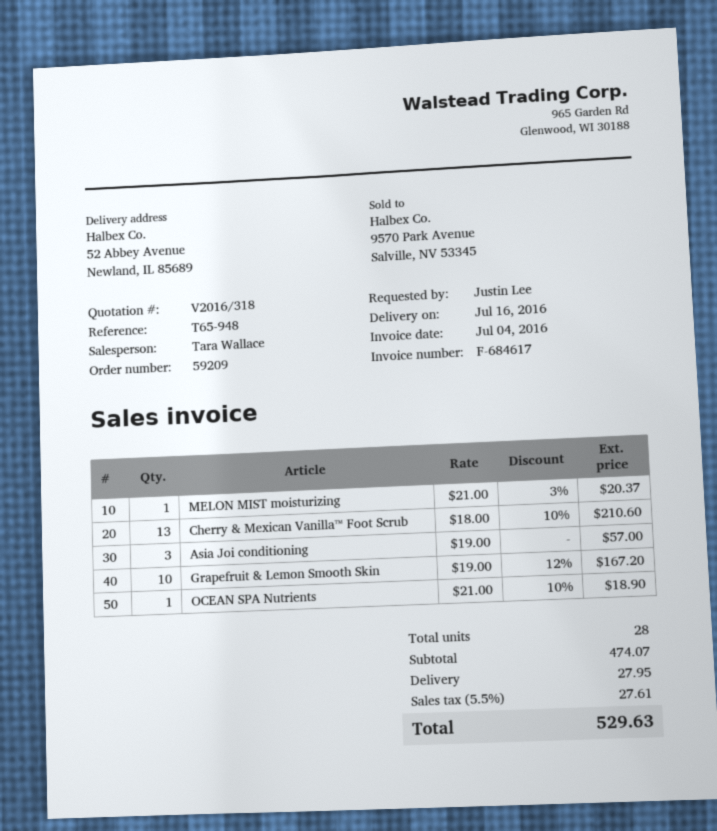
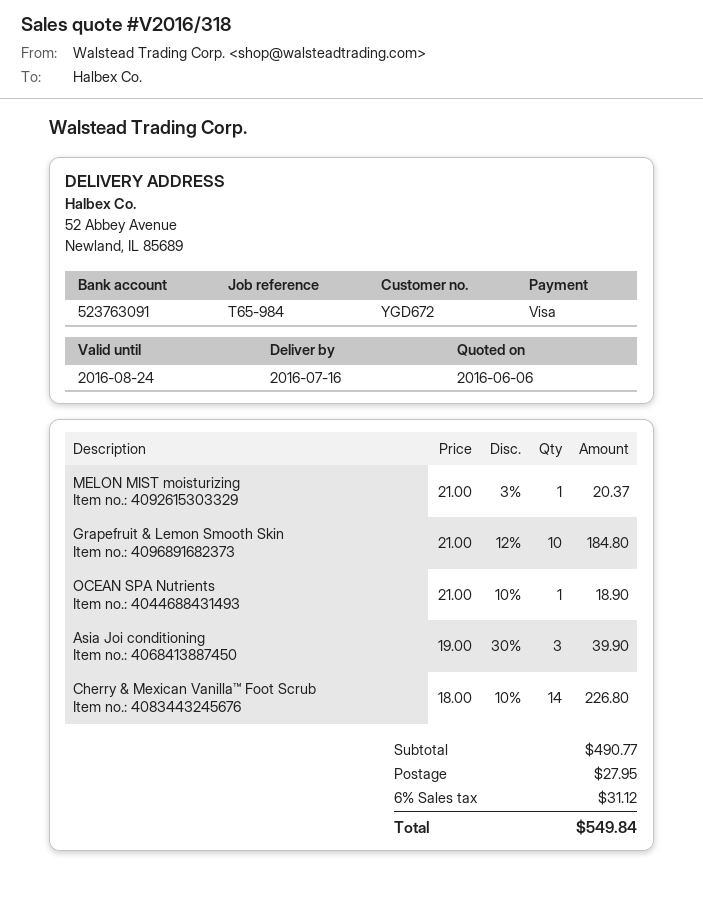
reference: T65-948 -> T65-984
Cherry & Mexican Vanilla™ Foot Scrub: 13 x 18.00 - 10% = 210.60 -> 14 x 18.00 - 10% = 226.80
Asia Joi conditioning: 3 x 19.00 = 57.00 -> 3 x 19.00 - 30% = 39.90
Grapefruit & Lemon Smooth Skin: 10 x 19.00 - 12% = 167.20 -> 10 x 21.00 - 12% = 184.80
subtotal: 474.07 -> 490.77
tax: 5.5% = 27.61 -> 6% = 31.12
total: 529.63 -> 549.84

